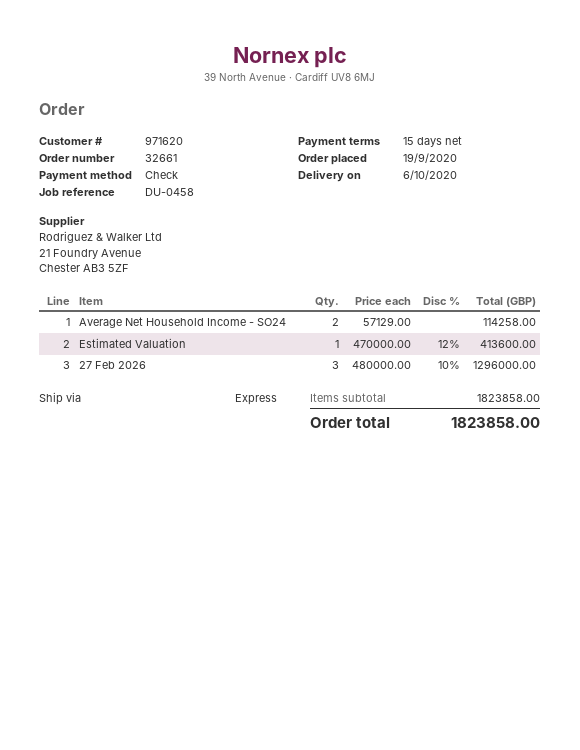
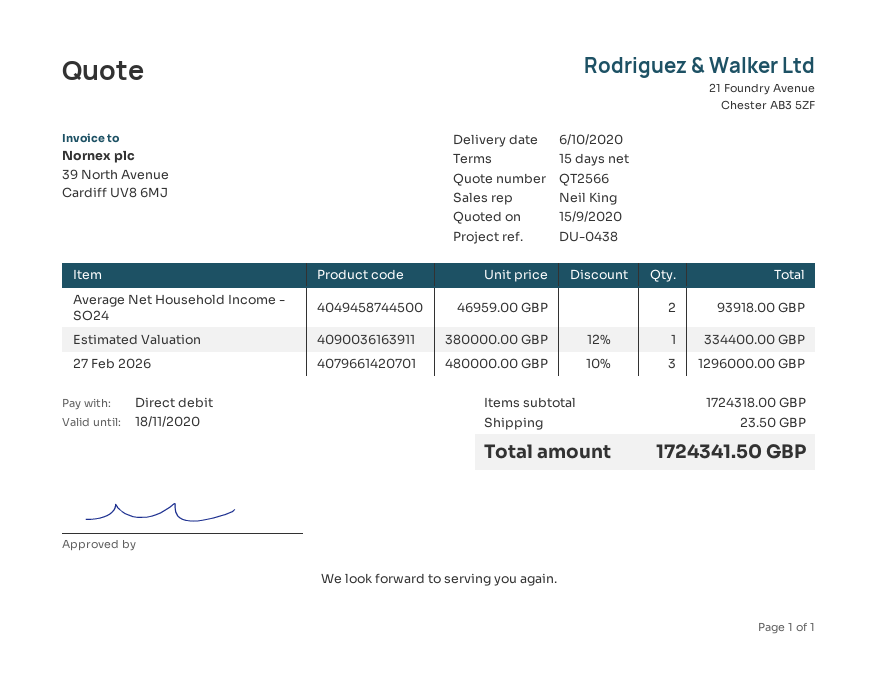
reference: DU-0458 -> DU-0438
payment method: cheque -> direct debit
Average Net Household Income - SO24: 2 x 57129.00 = 114258.00 -> 2 x 46959.00 = 93918.00
Estimated Valuation: 1 x 470000.00 - 12% = 413600.00 -> 1 x 380000.00 - 12% = 334400.00
subtotal: 1823858.00 -> 1724318.00
shipping: none -> 23.50
total: 1823858.00 -> 1724341.50

